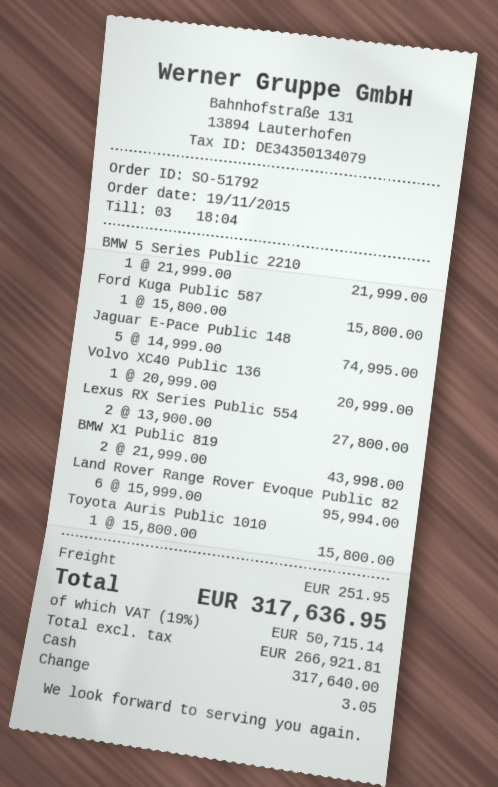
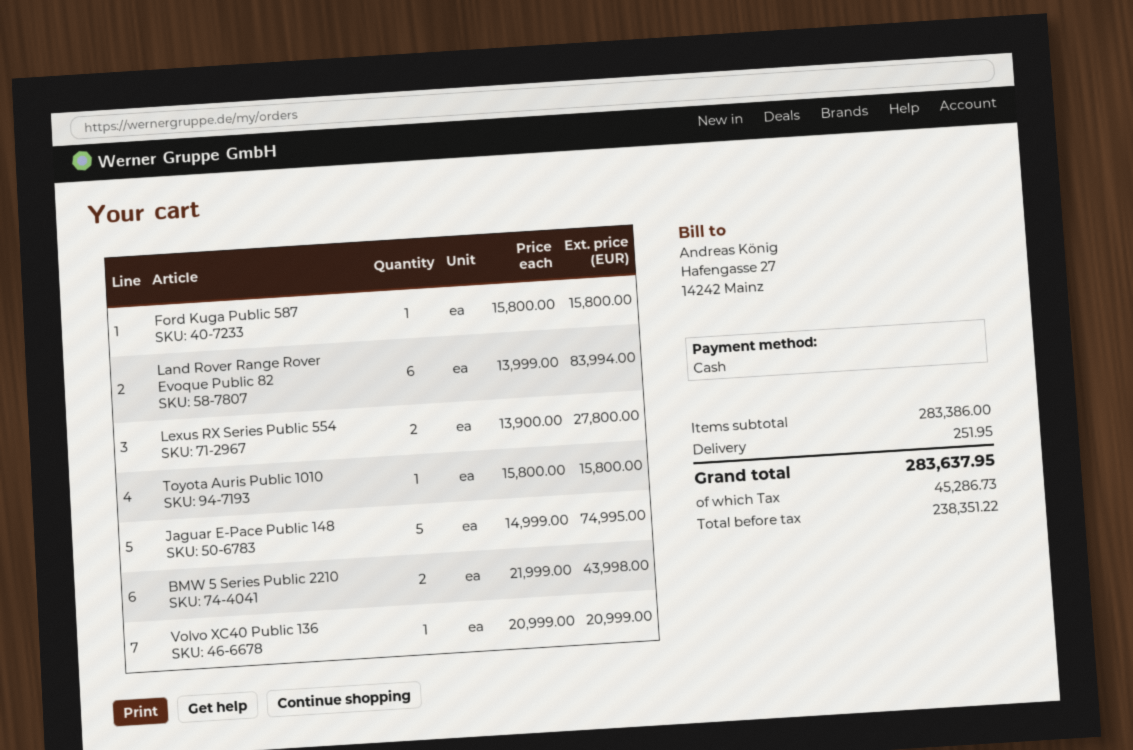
BMW 5 Series Public 2210: 1 x 21999.00 = 21999.00 -> 2 x 21999.00 = 43998.00
BMW X1 Public 819: 2 x 21999.00 = 43998.00 -> none
Land Rover Range Rover Evoque Public 82: 6 x 15999.00 = 95994.00 -> 6 x 13999.00 = 83994.00
net: 266921.81 -> 238351.22
tax: 50715.14 -> 45286.73
total: 317636.95 -> 283637.95

